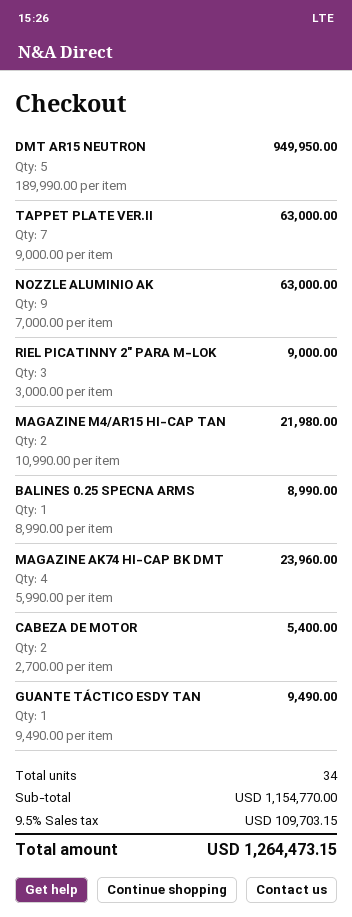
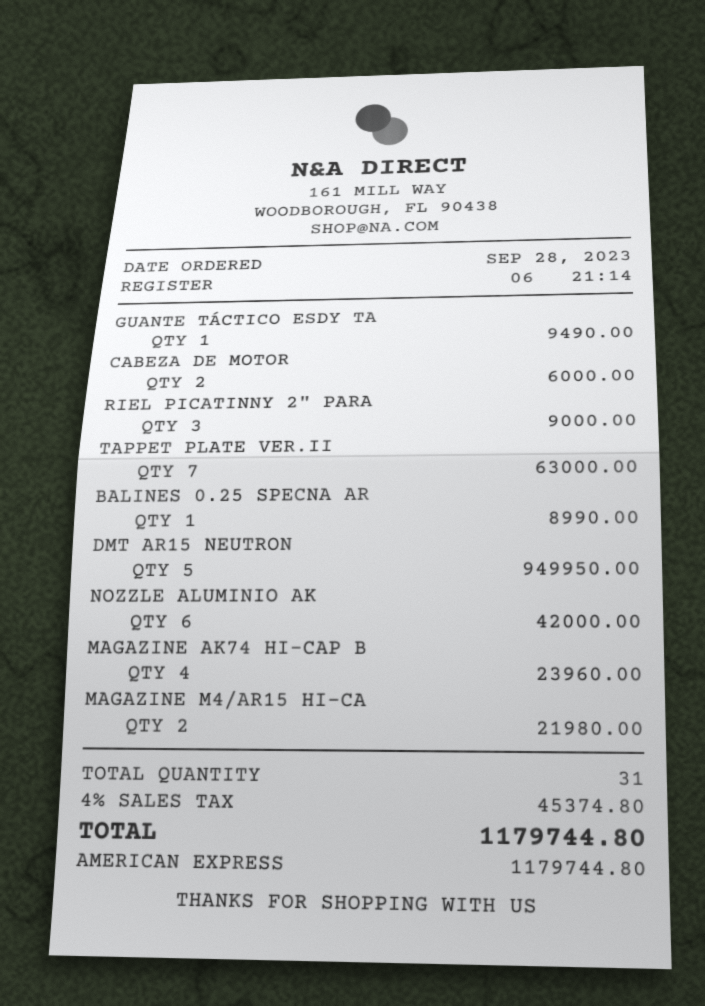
NOZZLE ALUMINIO AK: 9 for 63000.00 -> 6 for 42000.00
CABEZA DE MOTOR: 2 for 5400.00 -> 2 for 6000.00
total quantity: 34 -> 31
tax: 9.5% = 109703.15 -> 4% = 45374.80
total: 1264473.15 -> 1179744.80

